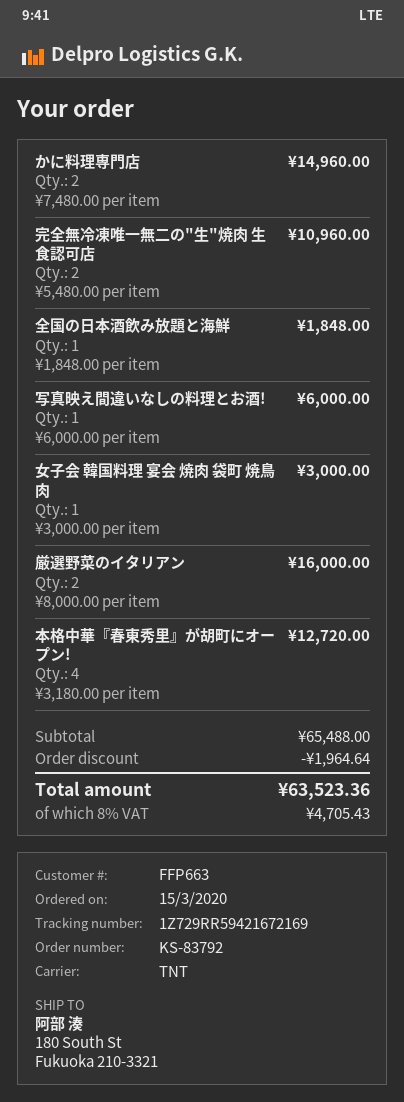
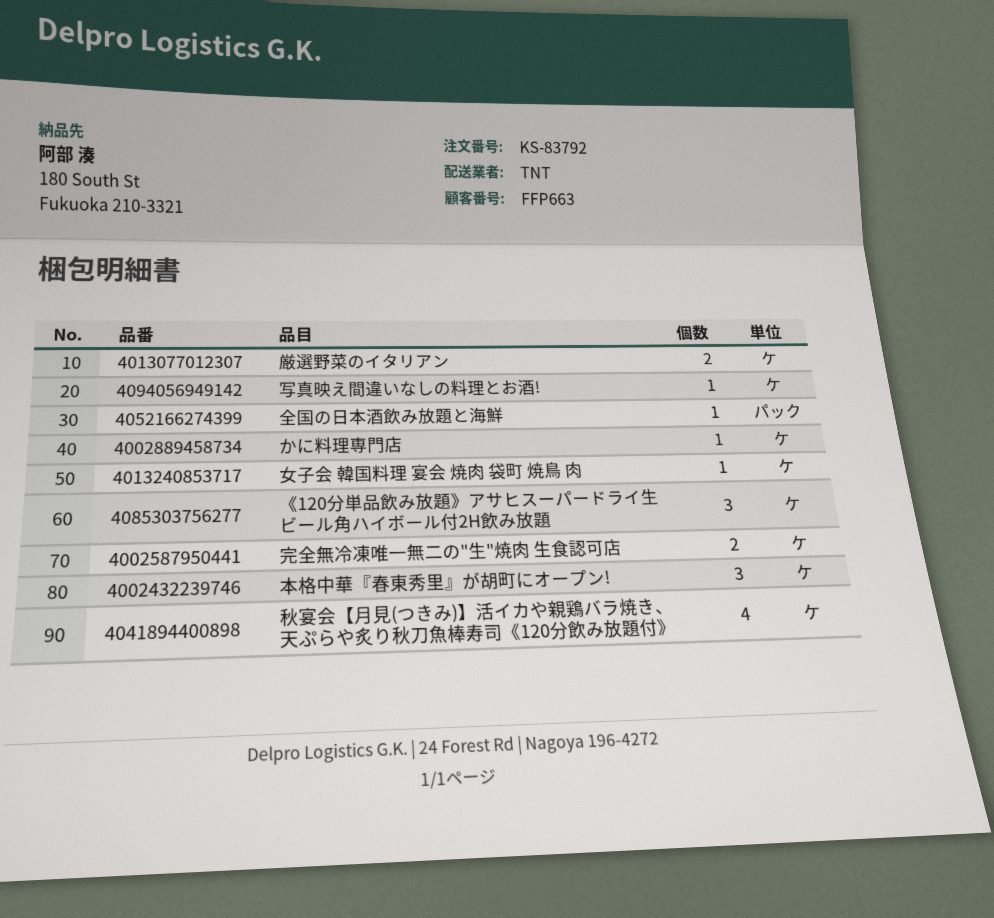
かに料理専門店: 2 -> 1
本格中華『春東秀里』が胡町にオープン!: 4 -> 3
《120分単品飲み放題》アサヒスーパードライ生ビール角ハイボール付2H飲み放題: none -> 3
秋宴会【月見(つきみ)】活イカや親鶏バラ焼き、天ぷらや炙り秋刀魚棒寿司《120分飲み放題付》: none -> 4

